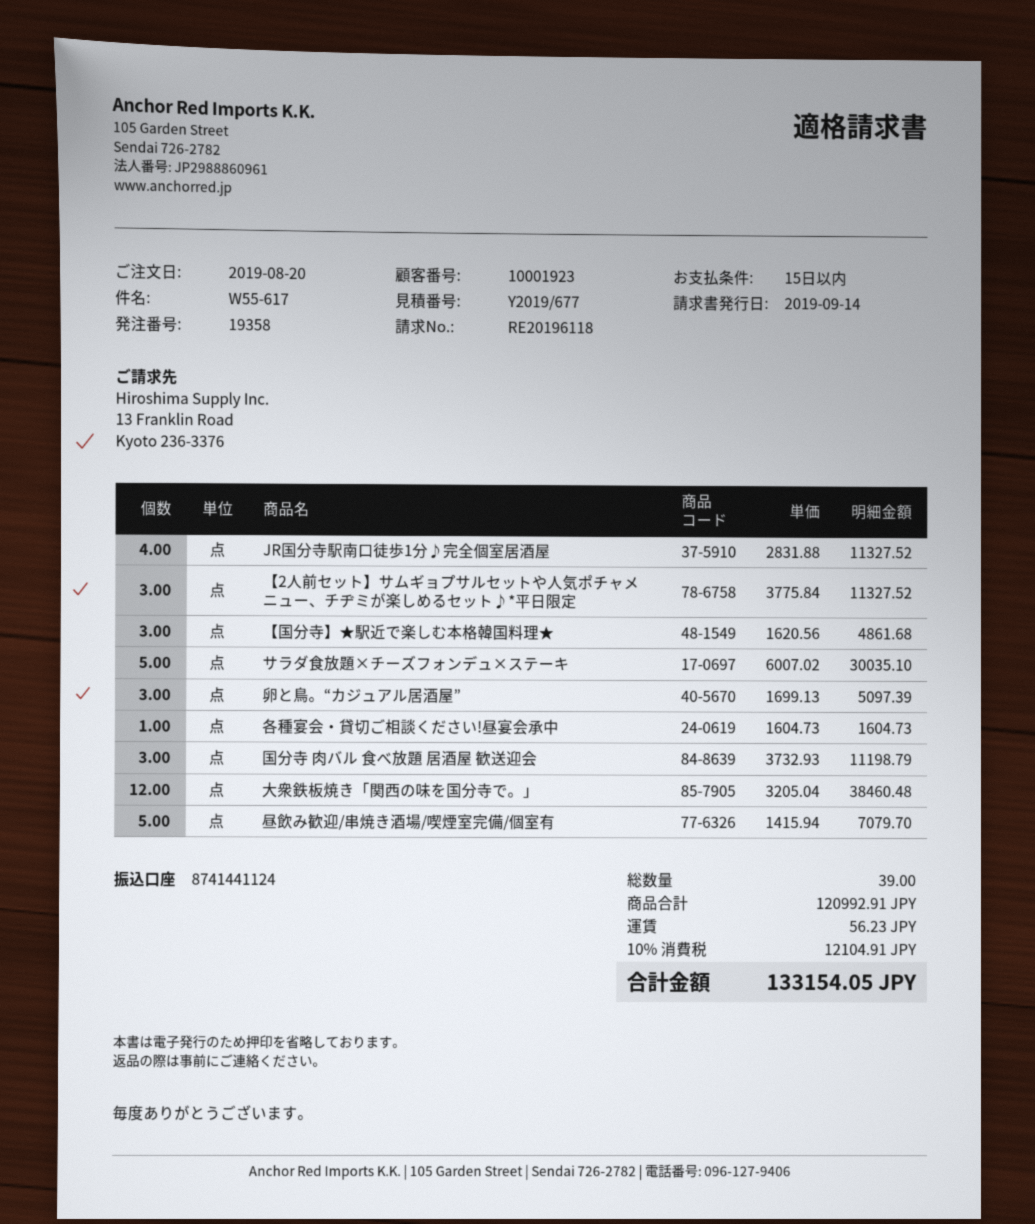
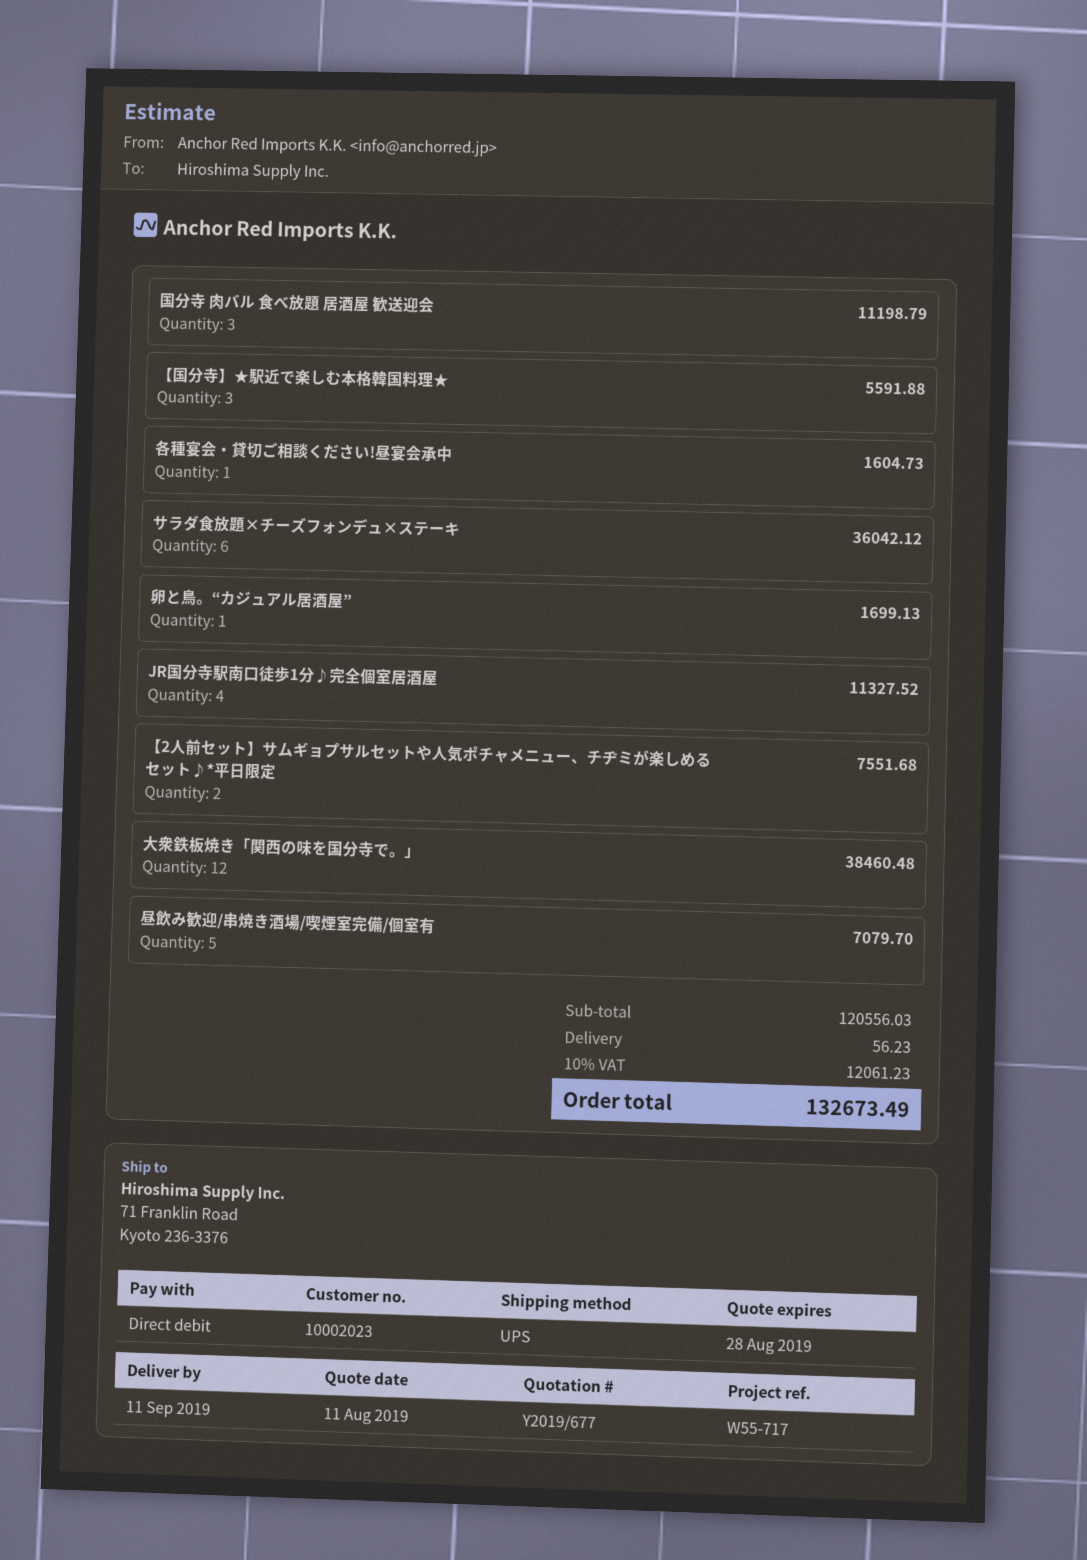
customer number: 10001923 -> 10002023
reference: W55-617 -> W55-717
【2人前セット】サムギョプサルセットや人気ポチャメニュー、チヂミが楽しめるセット♪*平日限定: 3 for 11327.52 -> 2 for 7551.68
【国分寺】★駅近で楽しむ本格韓国料理★: 3 for 4861.68 -> 3 for 5591.88
サラダ食放題×チーズフォンデュ×ステーキ: 5 for 30035.10 -> 6 for 36042.12
卵と鳥。“カジュアル居酒屋”: 3 for 5097.39 -> 1 for 1699.13
subtotal: 120992.91 -> 120556.03
tax: 10% = 12104.91 -> 10% = 12061.23
total: 133154.05 -> 132673.49

